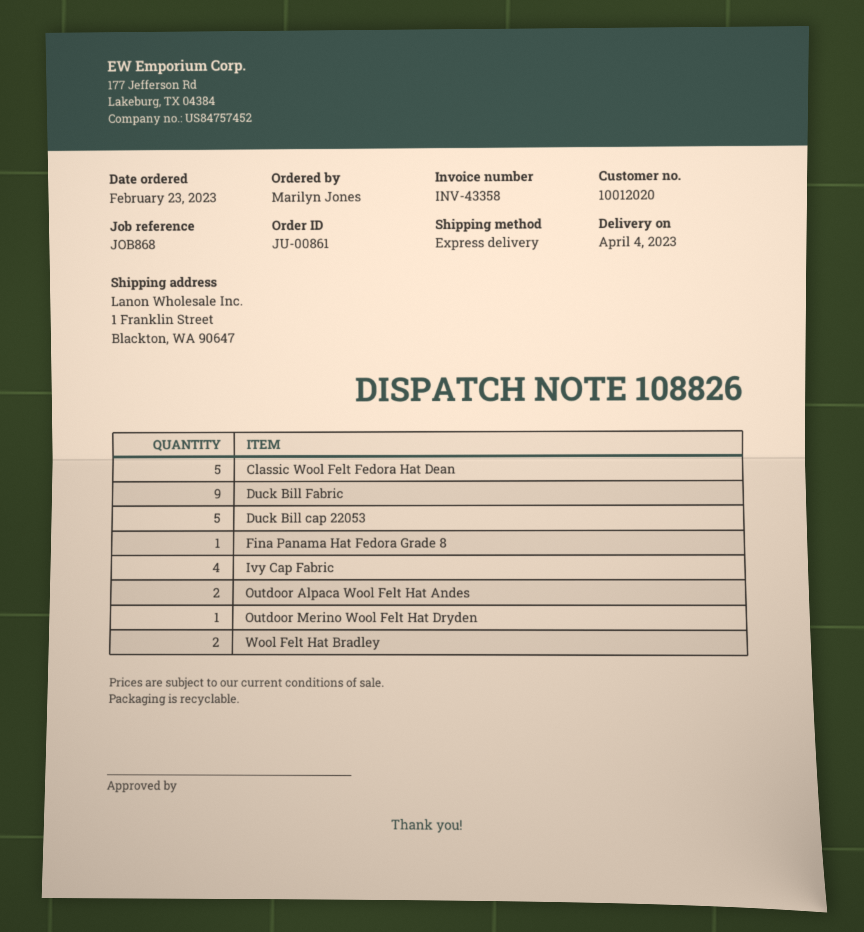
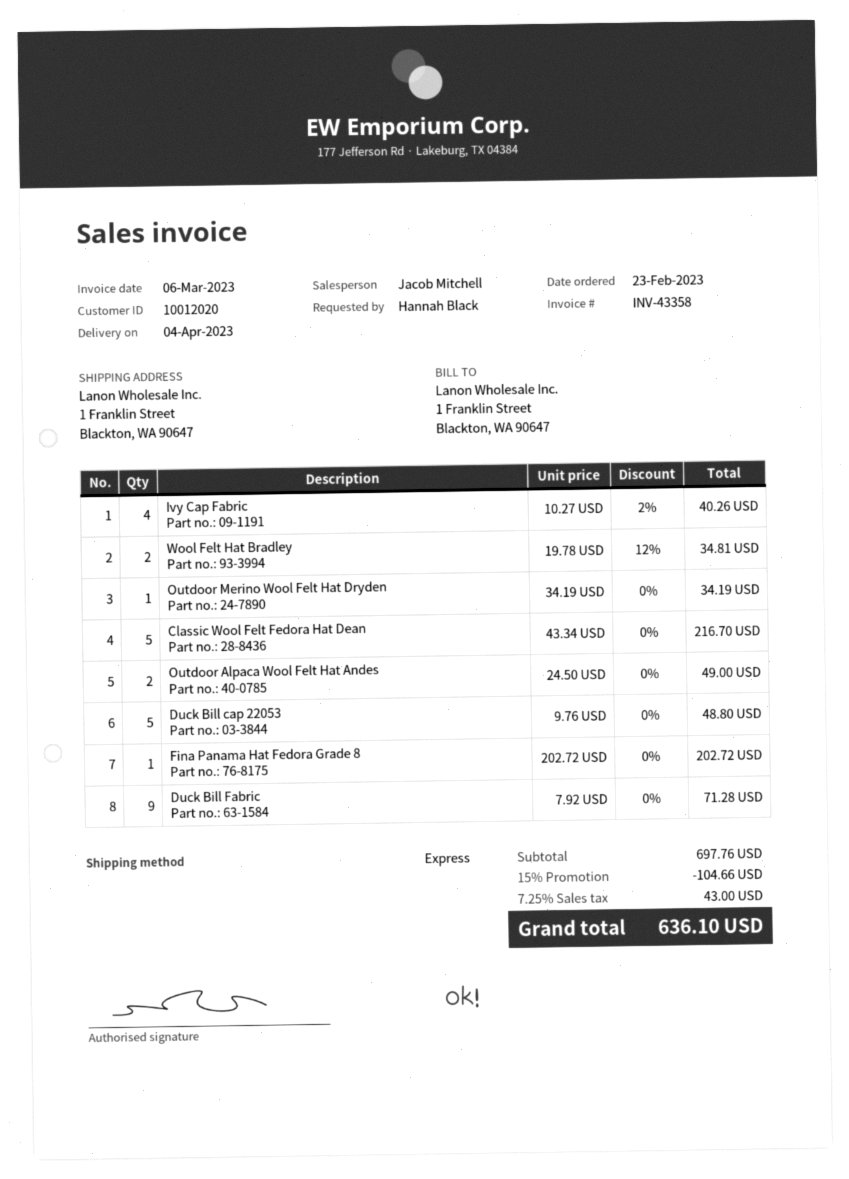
ordered by: Marilyn Jones -> Hannah Black

